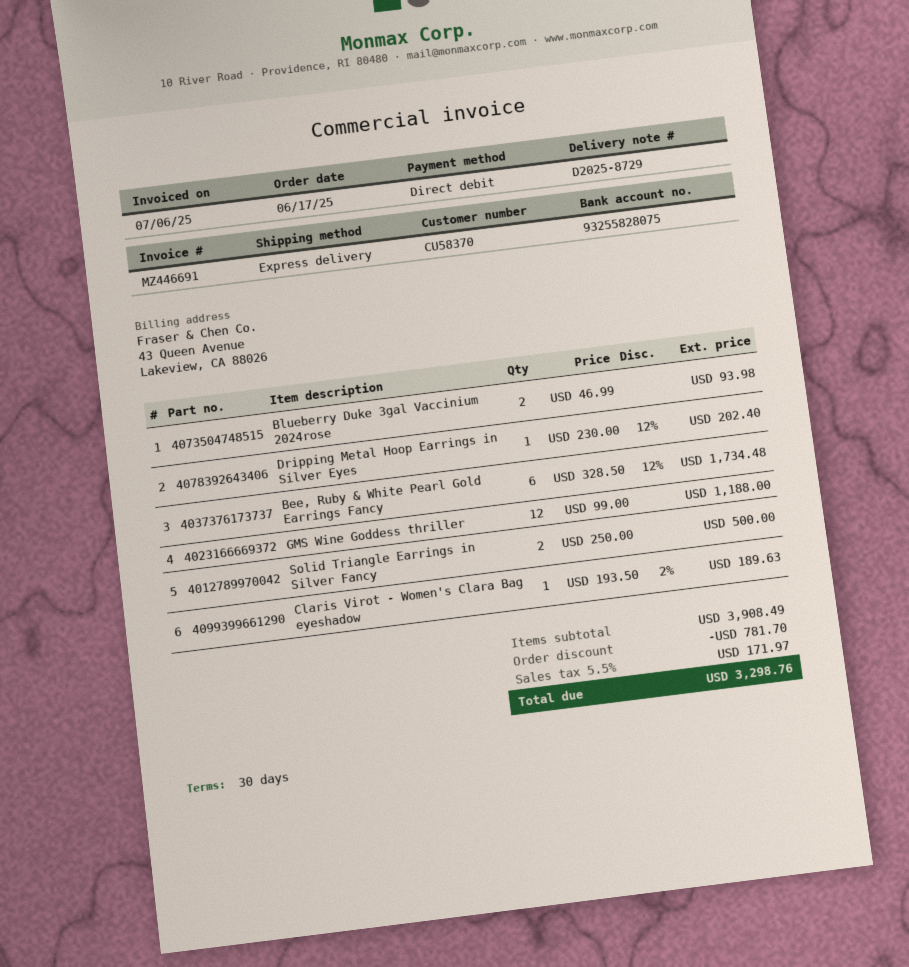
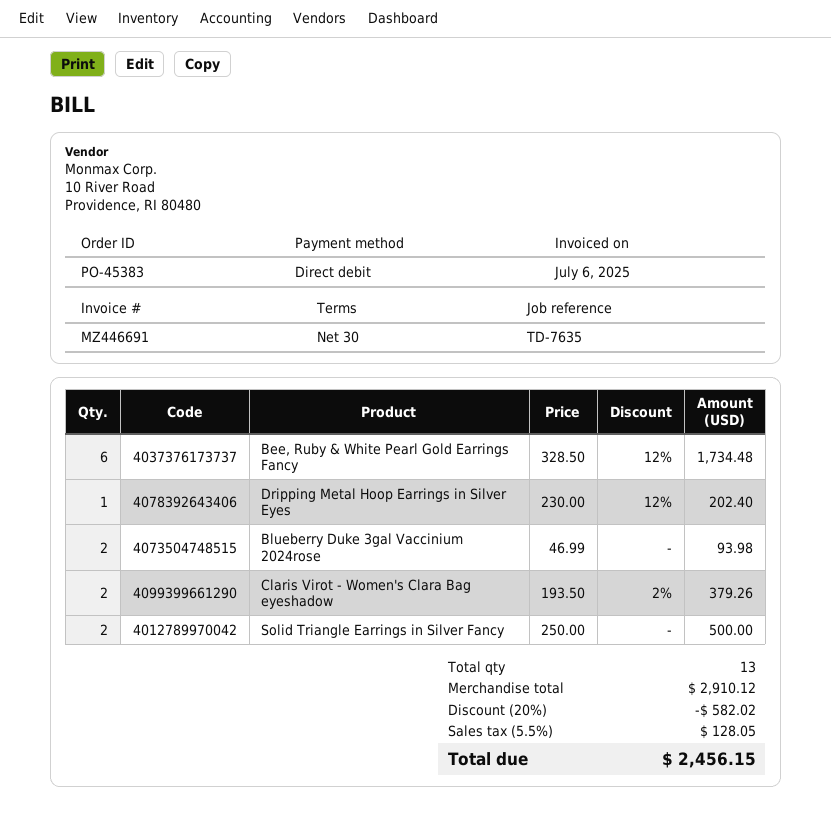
GMS Wine Goddess thriller: 12 x 99.00 = 1188.00 -> none
Claris Virot - Women's Clara Bag eyeshadow: 1 x 193.50 - 2% = 189.63 -> 2 x 193.50 - 2% = 379.26
subtotal: 3908.49 -> 2910.12
discount: 781.70 -> 582.02
tax: 5.5% = 171.97 -> 5.5% = 128.05
total: 3298.76 -> 2456.15

